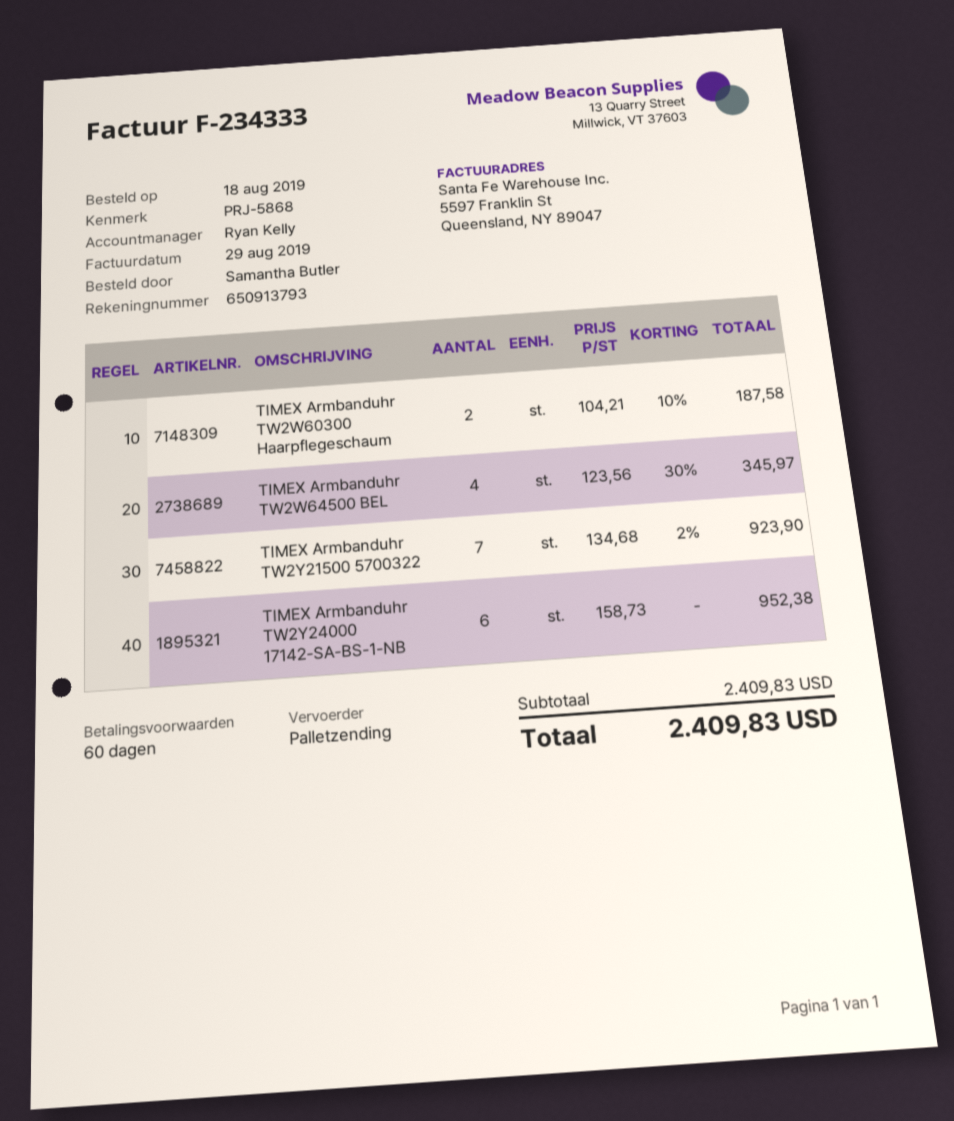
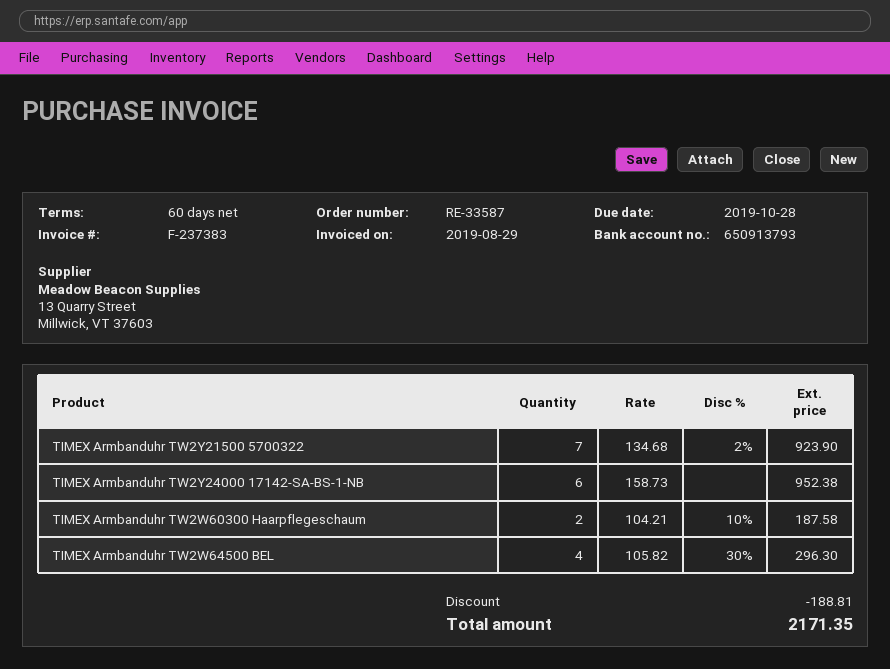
invoice number: F-234333 -> F-237383
TIMEX Armbanduhr TW2W64500 BEL: 4 x 123.56 - 30% = 345.97 -> 4 x 105.82 - 30% = 296.30
discount: none -> 188.81
total: 2409.83 -> 2171.35

